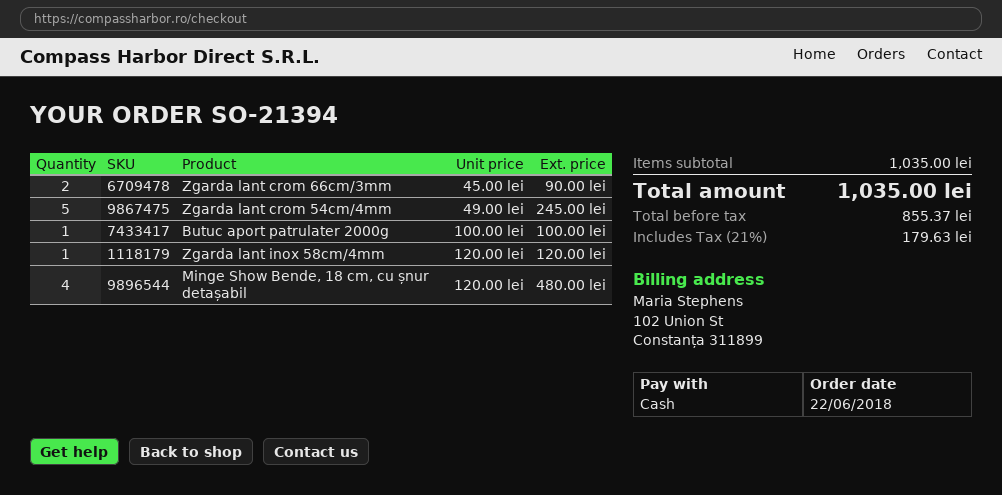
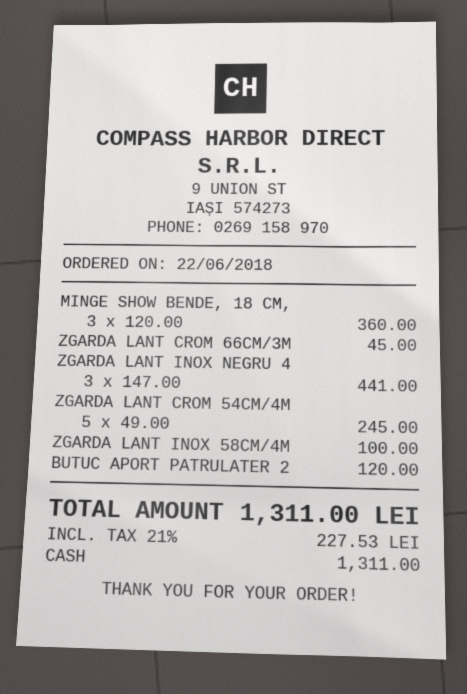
Zgarda lant crom 66cm/3mm: 2 x 45.00 = 90.00 -> 1 x 45.00 = 45.00
Butuc aport patrulater 2000g: 1 x 100.00 = 100.00 -> 1 x 120.00 = 120.00
Zgarda lant inox 58cm/4mm: 1 x 120.00 = 120.00 -> 1 x 100.00 = 100.00
Minge Show Bende, 18 cm, cu șnur detașabil: 4 x 120.00 = 480.00 -> 3 x 120.00 = 360.00
ZGARDA LANT INOX NEGRU 4: none -> 3 x 147.00 = 441.00
tax: 21% = 179.63 -> 21% = 227.53
total: 1035.00 -> 1311.00

